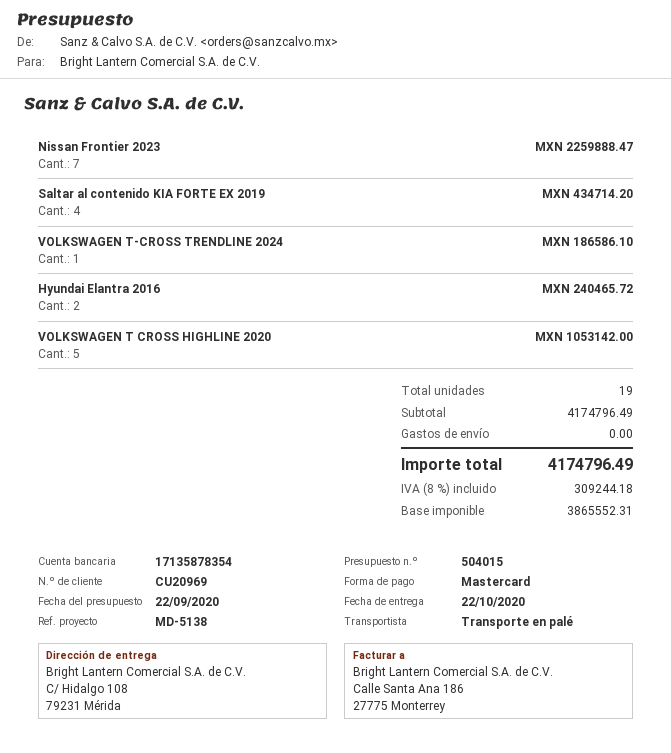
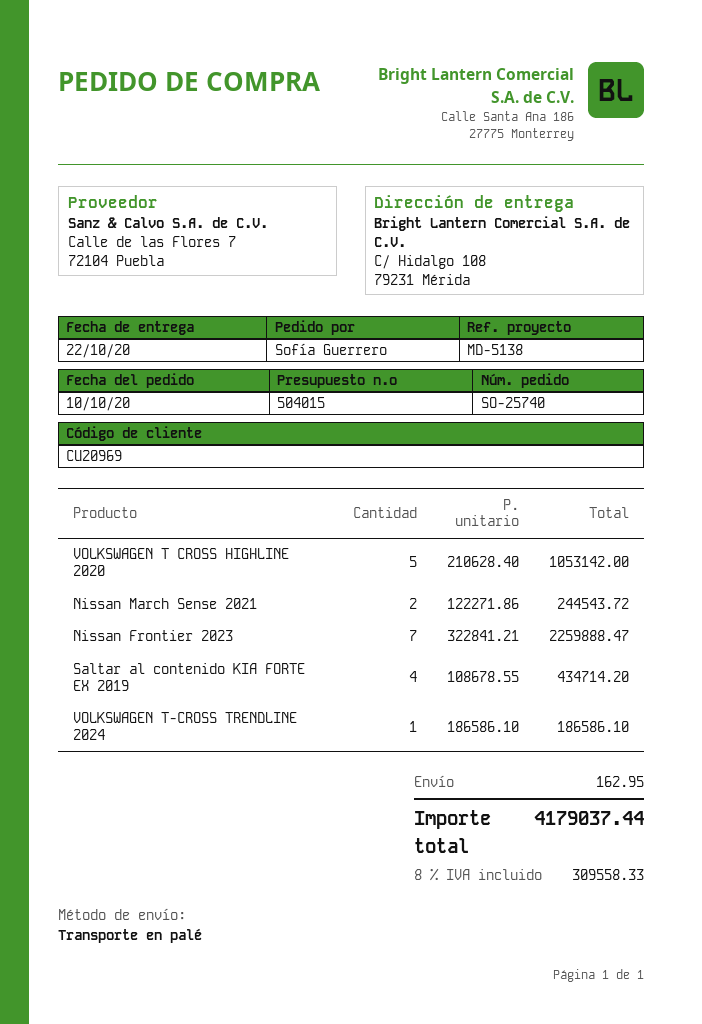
Hyundai Elantra 2016: 2 for 240465.72 -> none
Nissan March Sense 2021: none -> 2 for 244543.72
shipping: 0.00 -> 162.95
tax: 8% = 309244.18 -> 8% = 309558.33
total: 4174796.49 -> 4179037.44

